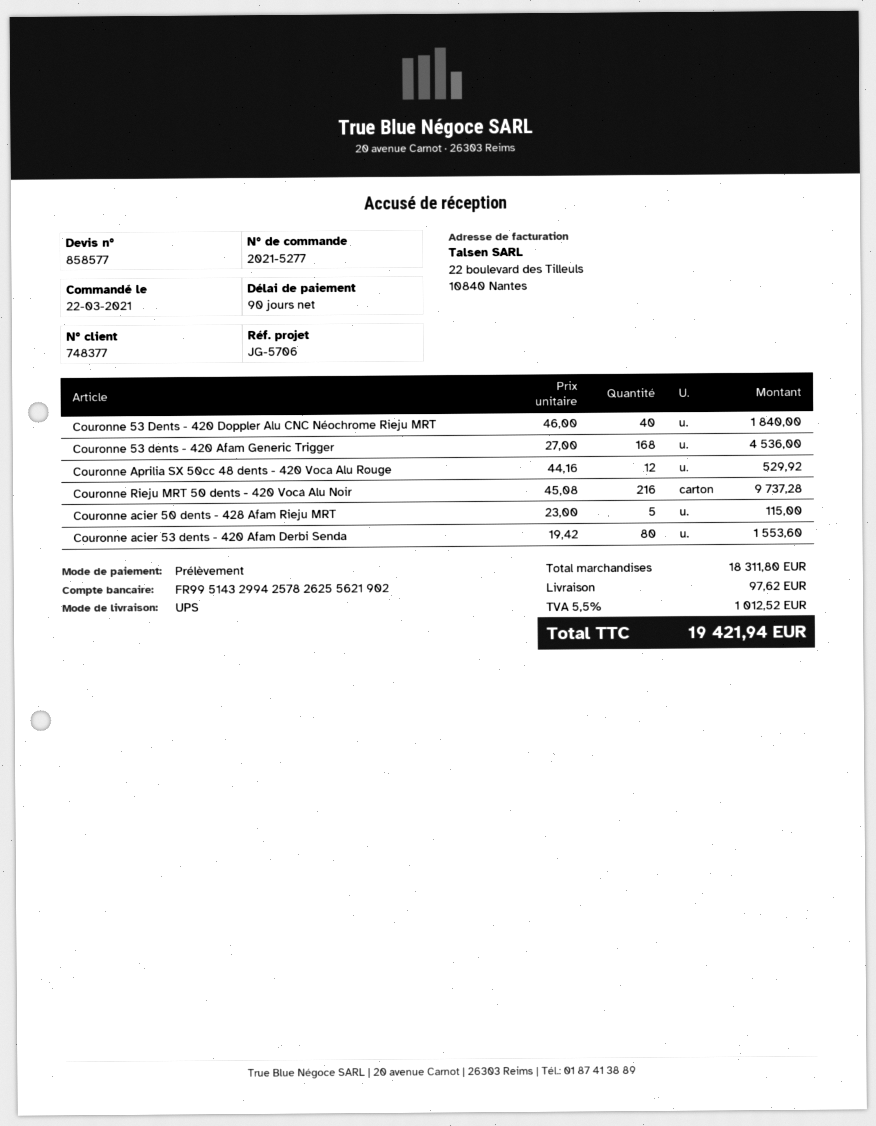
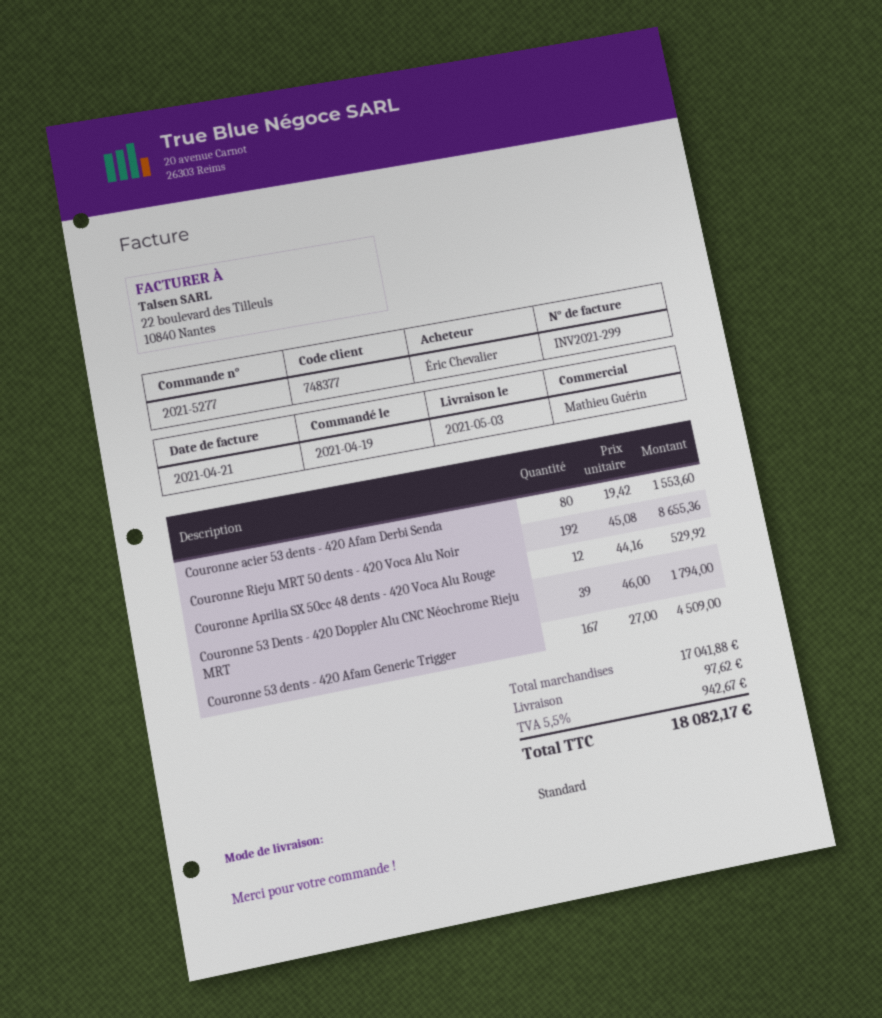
order date: 2021-03-22 -> 2021-04-19
shipping method: UPS -> standard
Couronne 53 Dents - 420 Doppler Alu CNC Néochrome Rieju MRT: 40 x 46.00 = 1840.00 -> 39 x 46.00 = 1794.00
Couronne 53 dents - 420 Afam Generic Trigger: 168 x 27.00 = 4536.00 -> 167 x 27.00 = 4509.00
Couronne Rieju MRT 50 dents - 420 Voca Alu Noir: 216 x 45.08 = 9737.28 -> 192 x 45.08 = 8655.36
Couronne acier 50 dents - 428 Afam Rieju MRT: 5 x 23.00 = 115.00 -> none
subtotal: 18311.80 -> 17041.88
tax: 5.5% = 1012.52 -> 5.5% = 942.67
total: 19421.94 -> 18082.17

